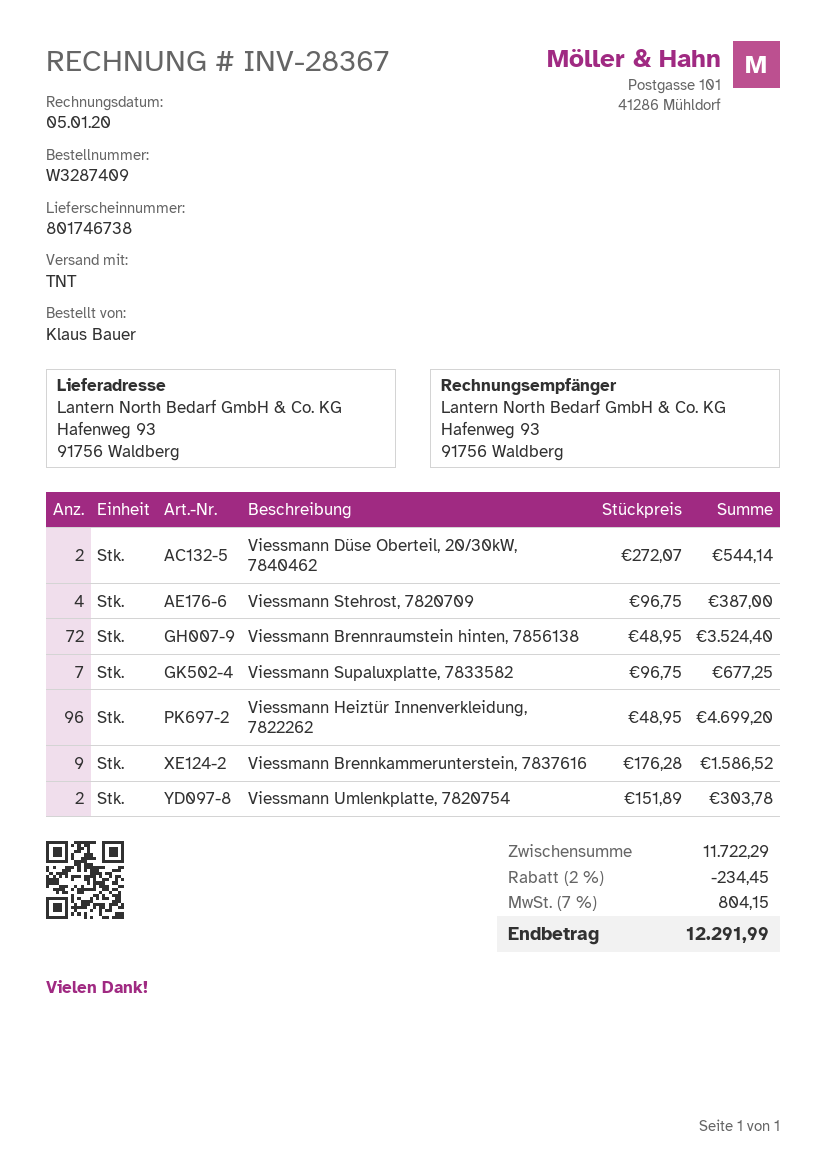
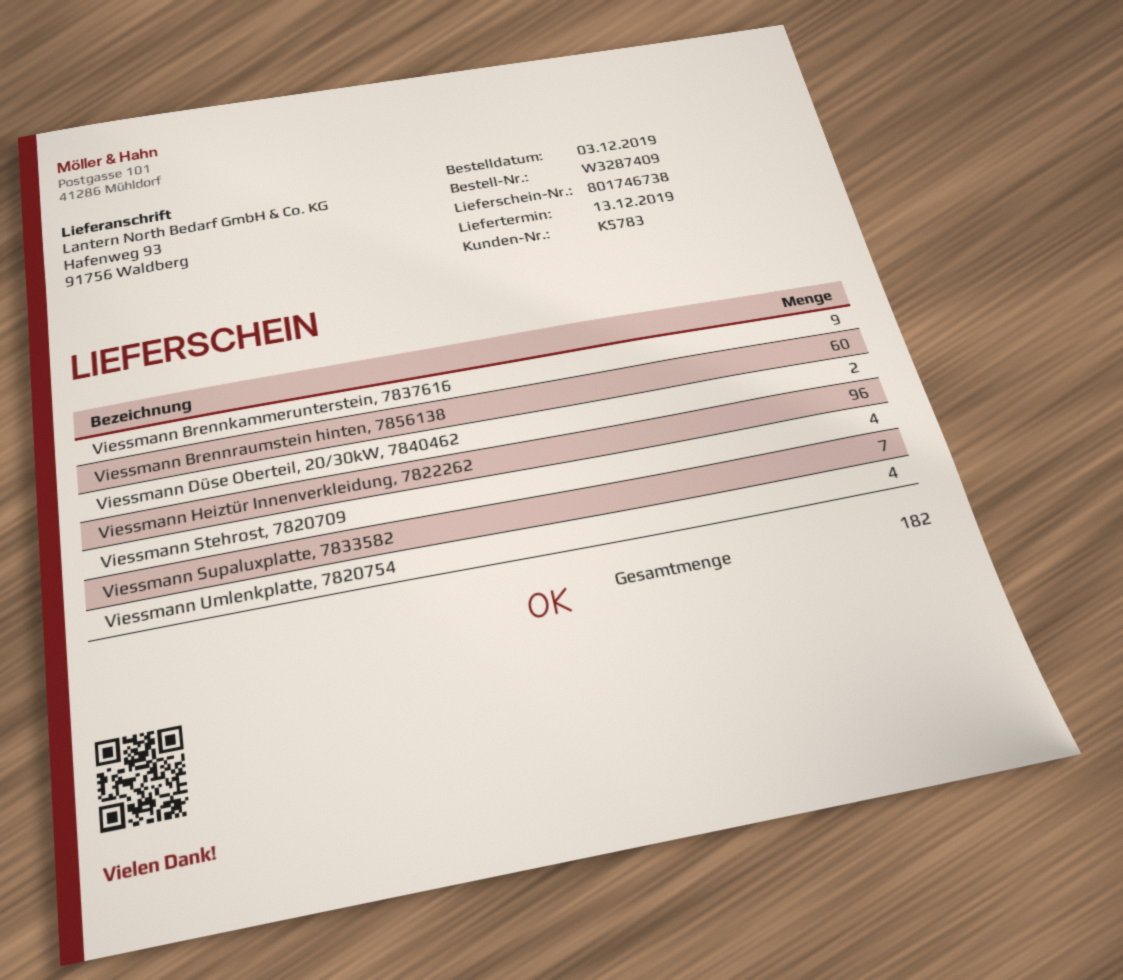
Viessmann Brennraumstein hinten, 7856138: 72 -> 60
Viessmann Umlenkplatte, 7820754: 2 -> 4

